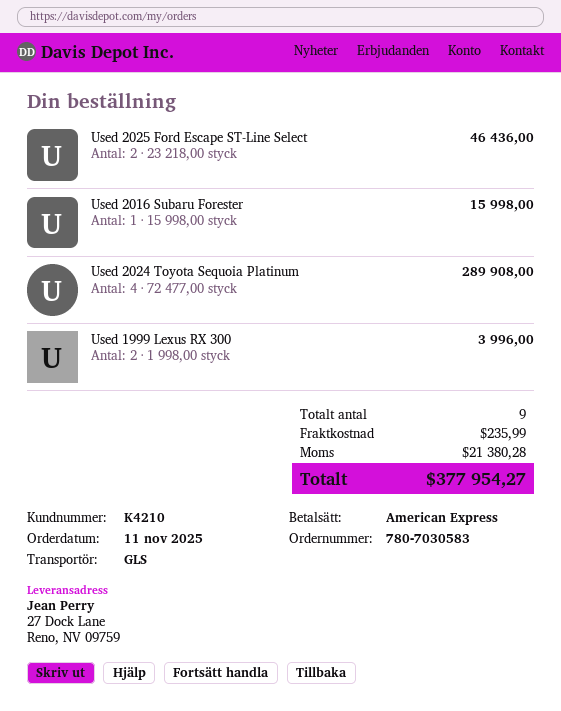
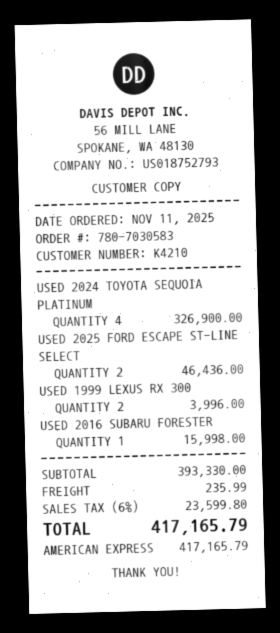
Used 2024 Toyota Sequoia Platinum: 4 for 289908.00 -> 4 for 326900.00
tax: 21380.28 -> 23599.80
total: 377954.27 -> 417165.79

